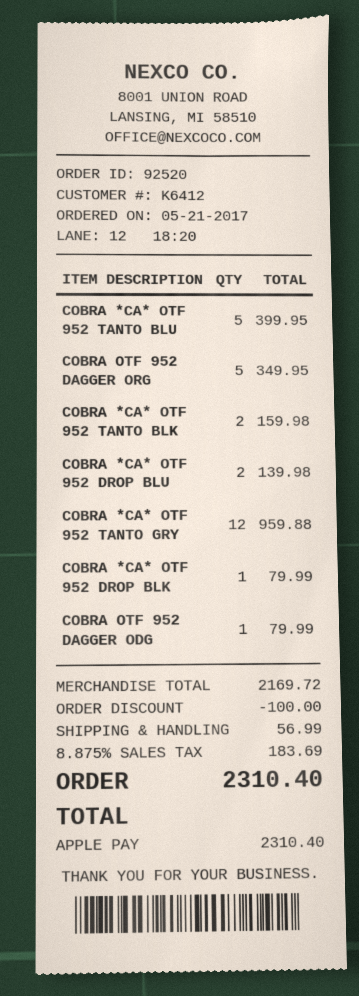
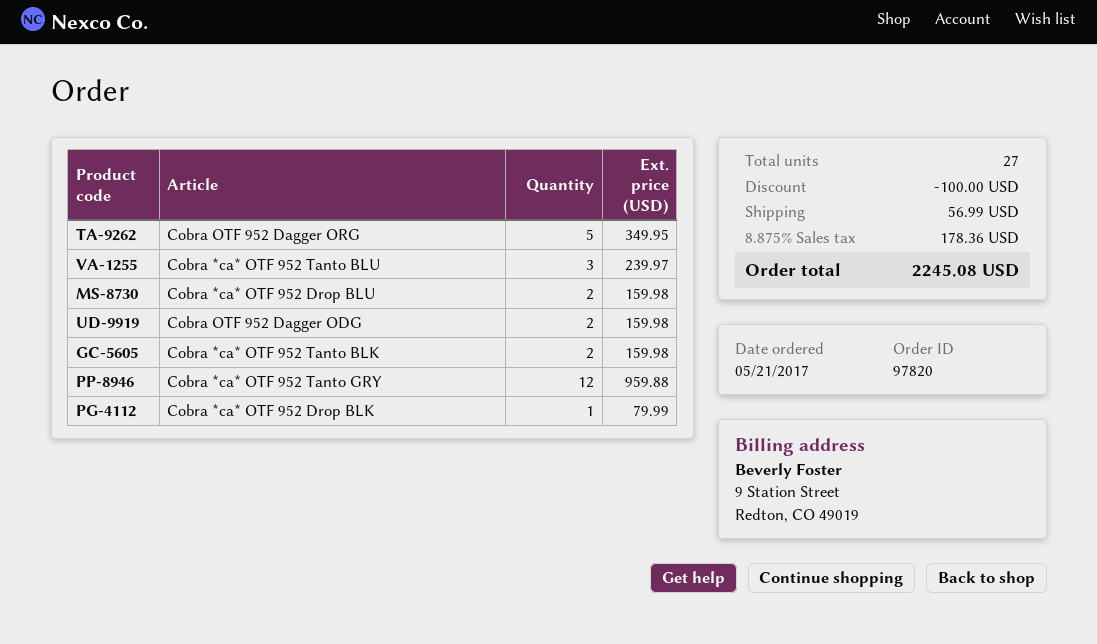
order number: 92520 -> 97820
COBRA *CA* OTF 952 TANTO BLU: 5 for 399.95 -> 3 for 239.97
COBRA *CA* OTF 952 DROP BLU: 2 for 139.98 -> 2 for 159.98
COBRA OTF 952 DAGGER ODG: 1 for 79.99 -> 2 for 159.98
tax: 8.875% = 183.69 -> 8.875% = 178.36
total: 2310.40 -> 2245.08

